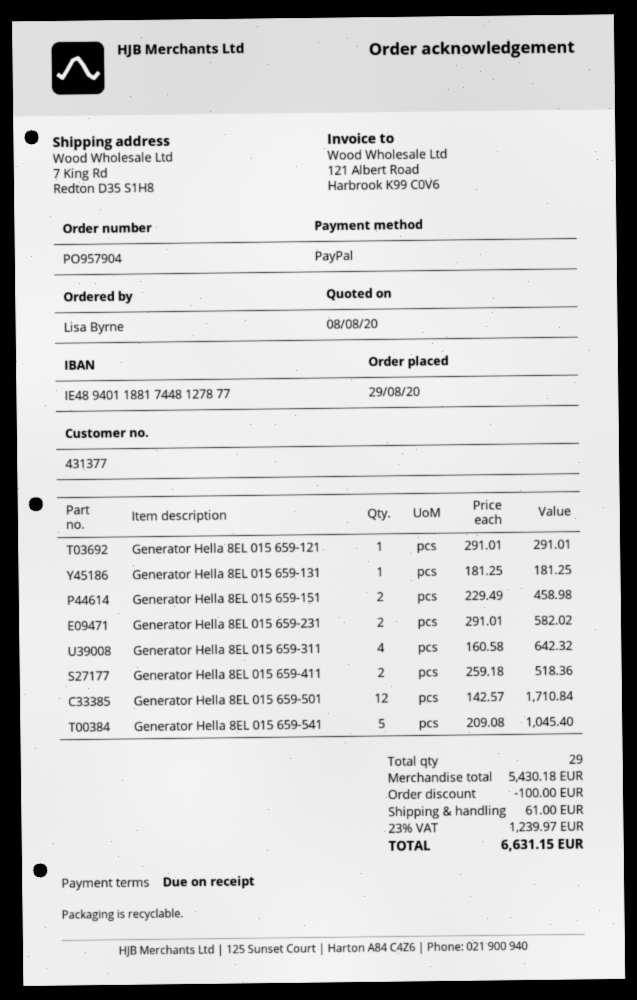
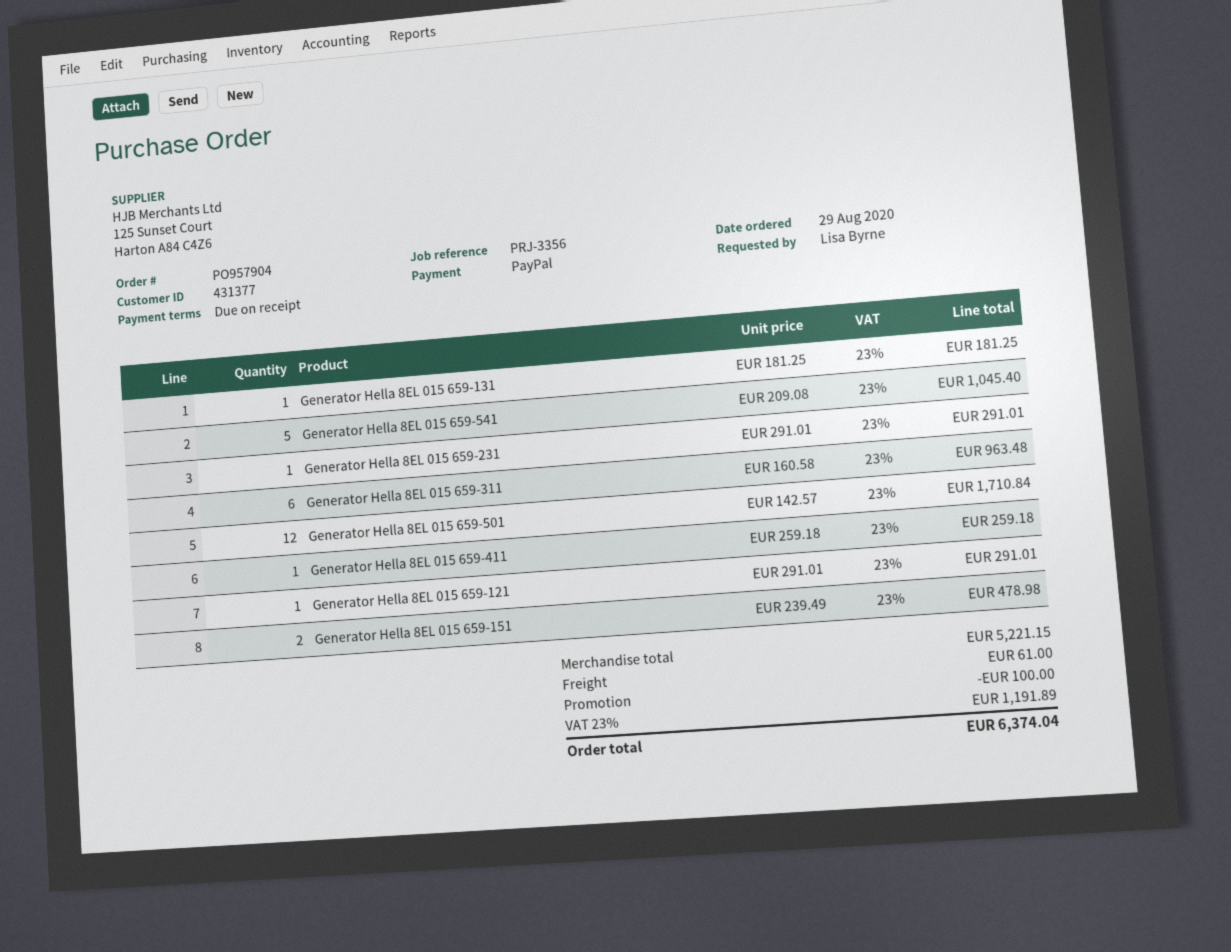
Generator Hella 8EL 015 659-151: 2 x 229.49 = 458.98 -> 2 x 239.49 = 478.98
Generator Hella 8EL 015 659-231: 2 x 291.01 = 582.02 -> 1 x 291.01 = 291.01
Generator Hella 8EL 015 659-311: 4 x 160.58 = 642.32 -> 6 x 160.58 = 963.48
Generator Hella 8EL 015 659-411: 2 x 259.18 = 518.36 -> 1 x 259.18 = 259.18
subtotal: 5430.18 -> 5221.15
tax: 23% = 1239.97 -> 23% = 1191.89
total: 6631.15 -> 6374.04

